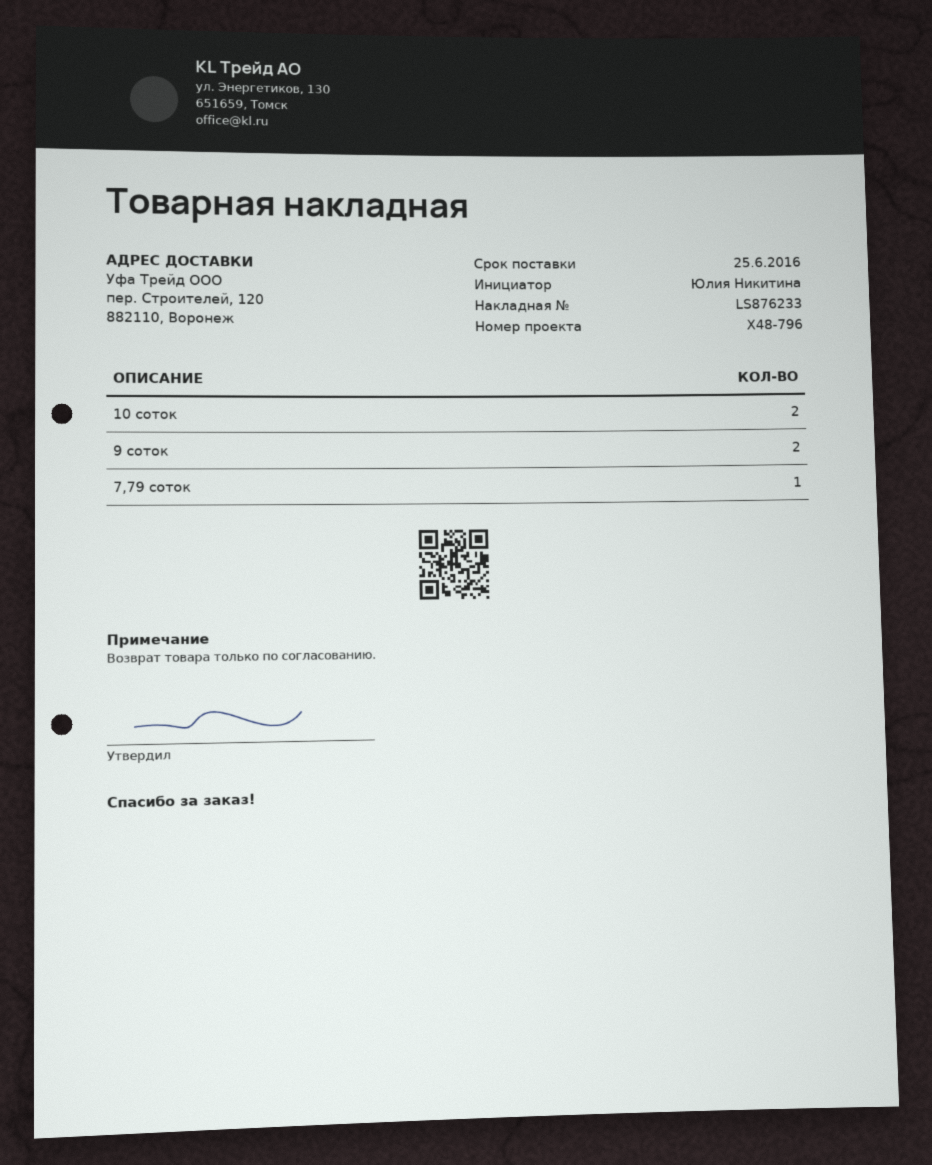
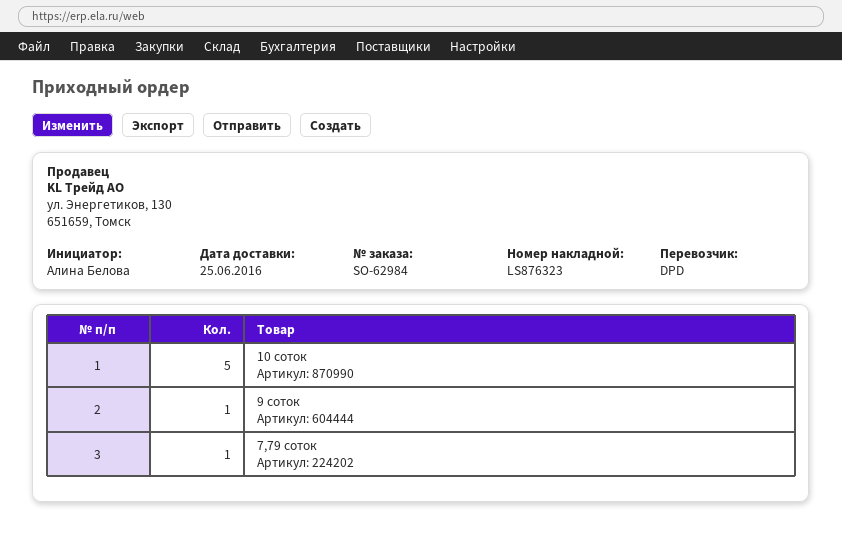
delivery note number: LS876233 -> LS876323
ordered by: Юлия Никитина -> Алина Белова
10 соток: 2 -> 5
9 соток: 2 -> 1

